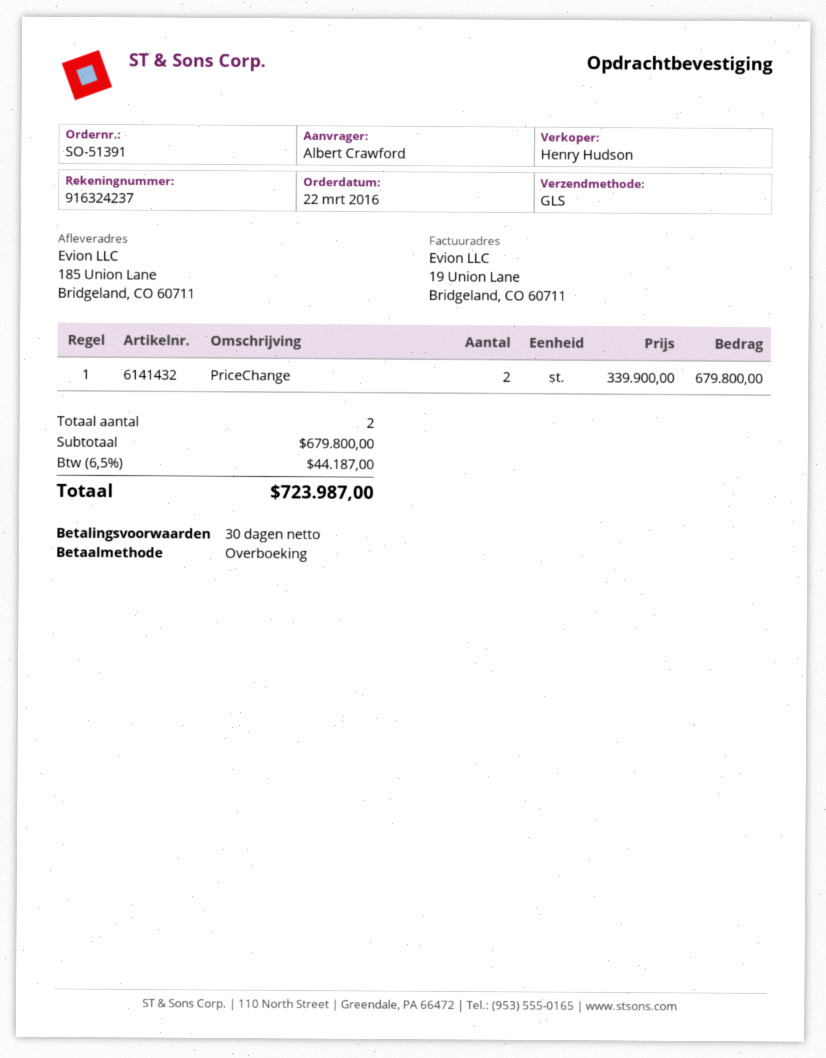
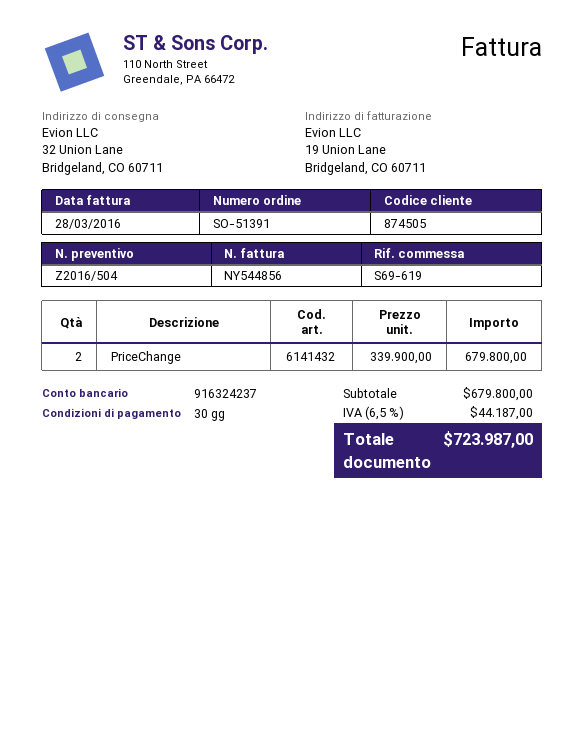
ship to: 185 Union Lane, Bridgeland, CO 60711 -> 32 Union Lane, Bridgeland, CO 60711

